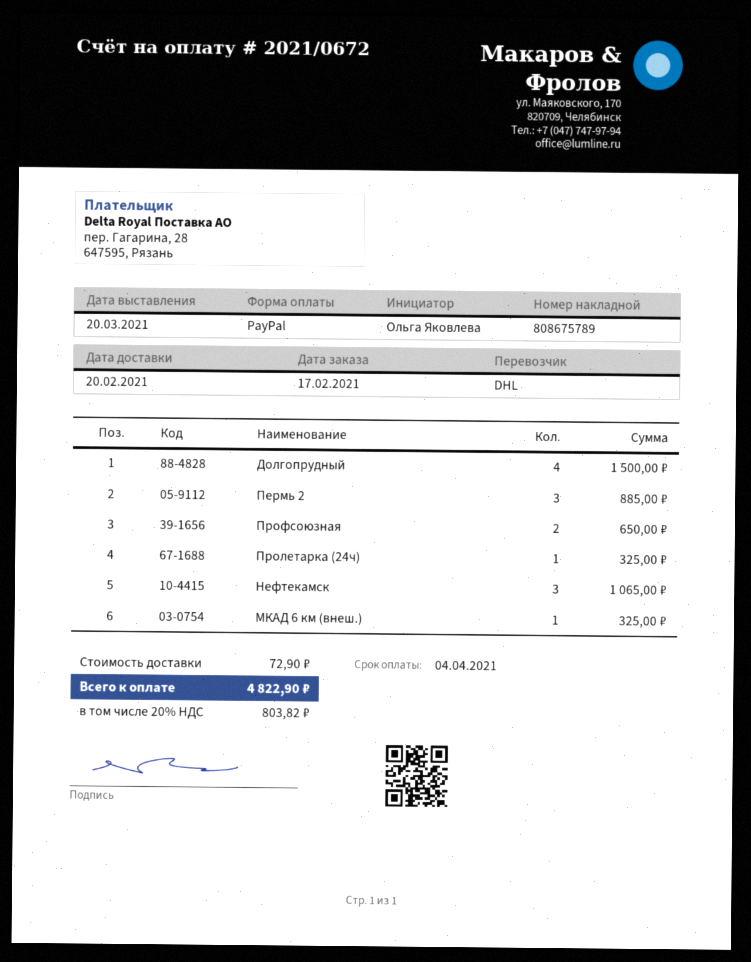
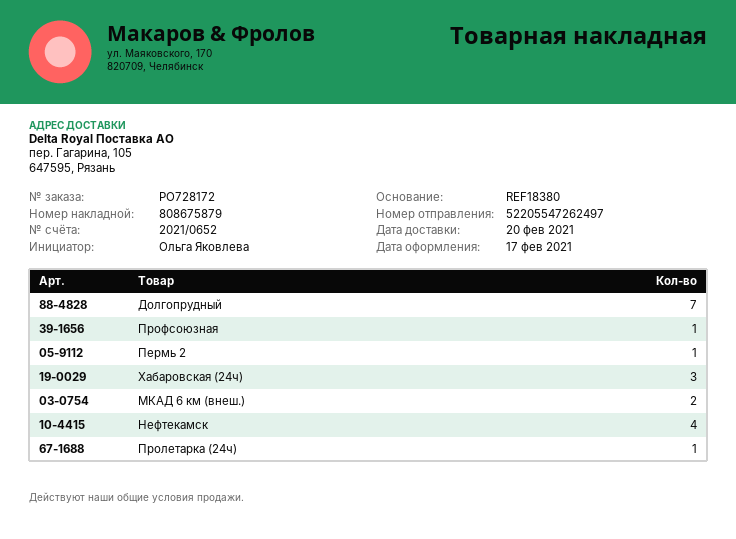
delivery note number: 808675789 -> 808675879
invoice number: 2021/0672 -> 2021/0652
Долгопрудный: 4 -> 7
Пермь 2: 3 -> 1
Профсоюзная: 2 -> 1
Нефтекамск: 3 -> 4
МКАД 6 км (внеш.): 1 -> 2
Хабаровская (24ч): none -> 3

